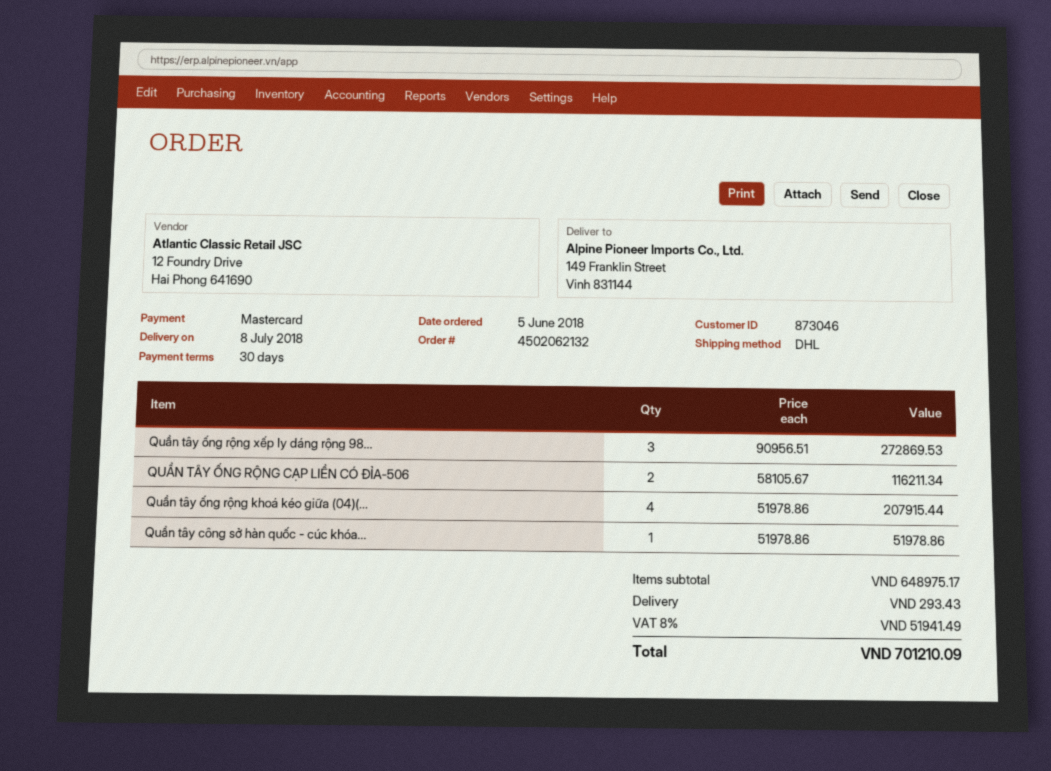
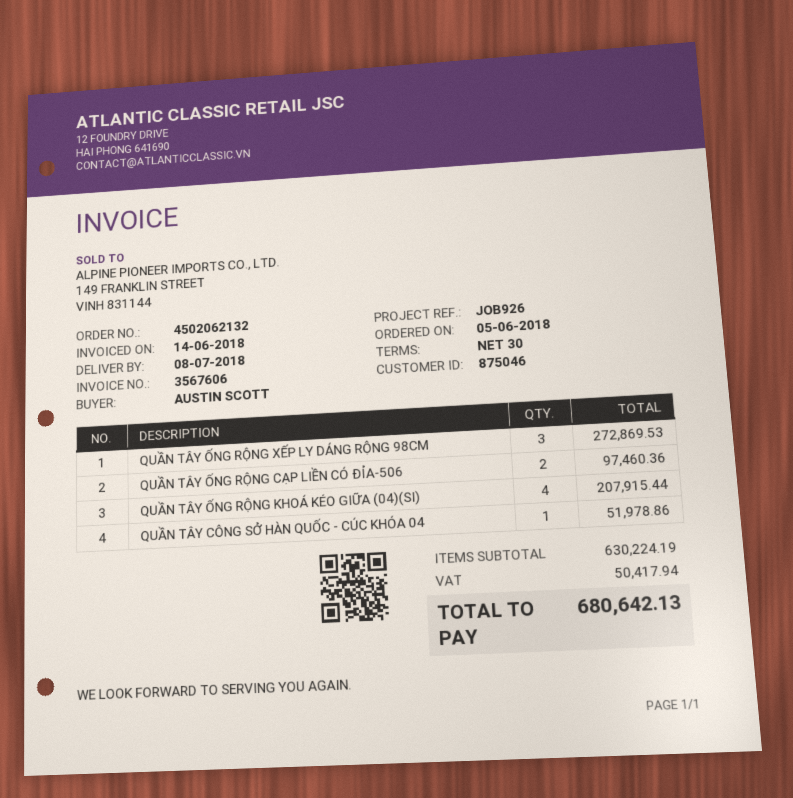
customer number: 873046 -> 875046
QUẦN TÂY ỐNG RỘNG CẠP LIỀN CÓ ĐỈA-506: 2 for 116211.34 -> 2 for 97460.36
subtotal: 648975.17 -> 630224.19
shipping: 293.43 -> none
tax: 51941.49 -> 50417.94
total: 701210.09 -> 680642.13

